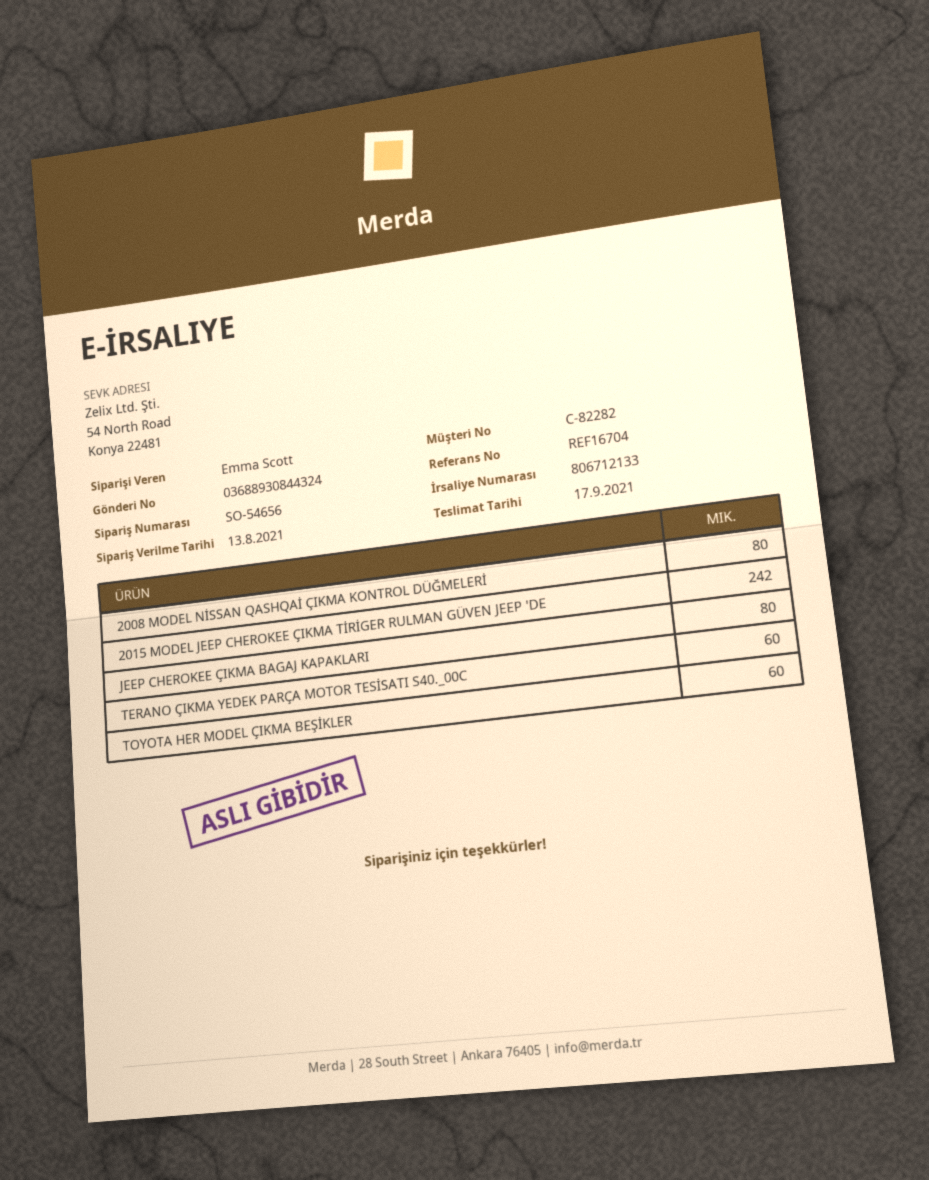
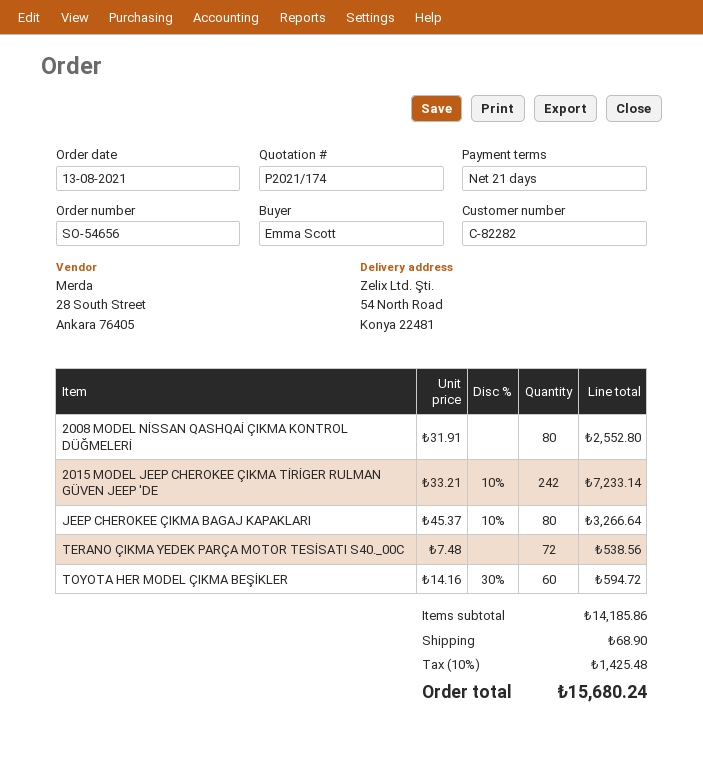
TERANO ÇIKMA YEDEK PARÇA MOTOR TESİSATI S40._00C: 60 -> 72

